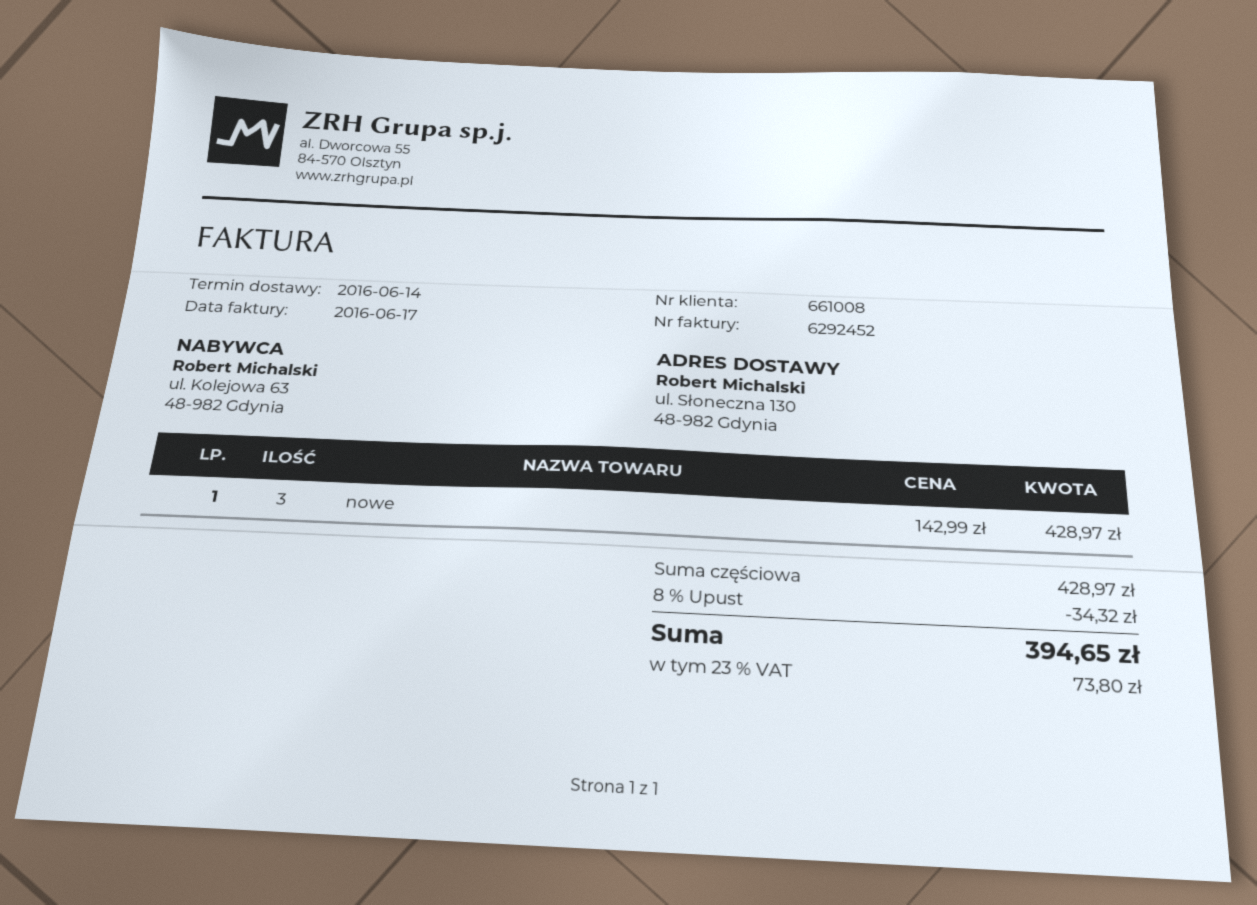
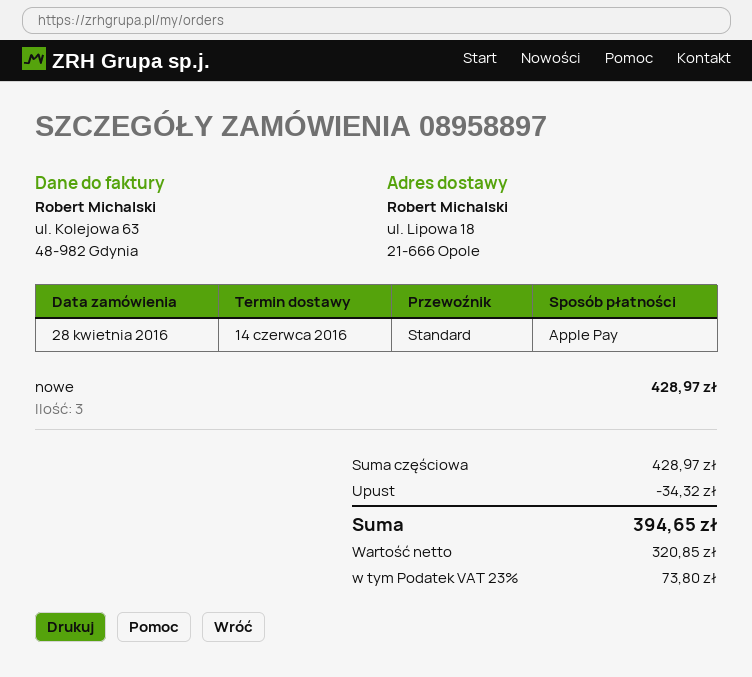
ship to: ul. Słoneczna 130, 48-982 Gdynia -> ul. Lipowa 18, 21-666 Opole

